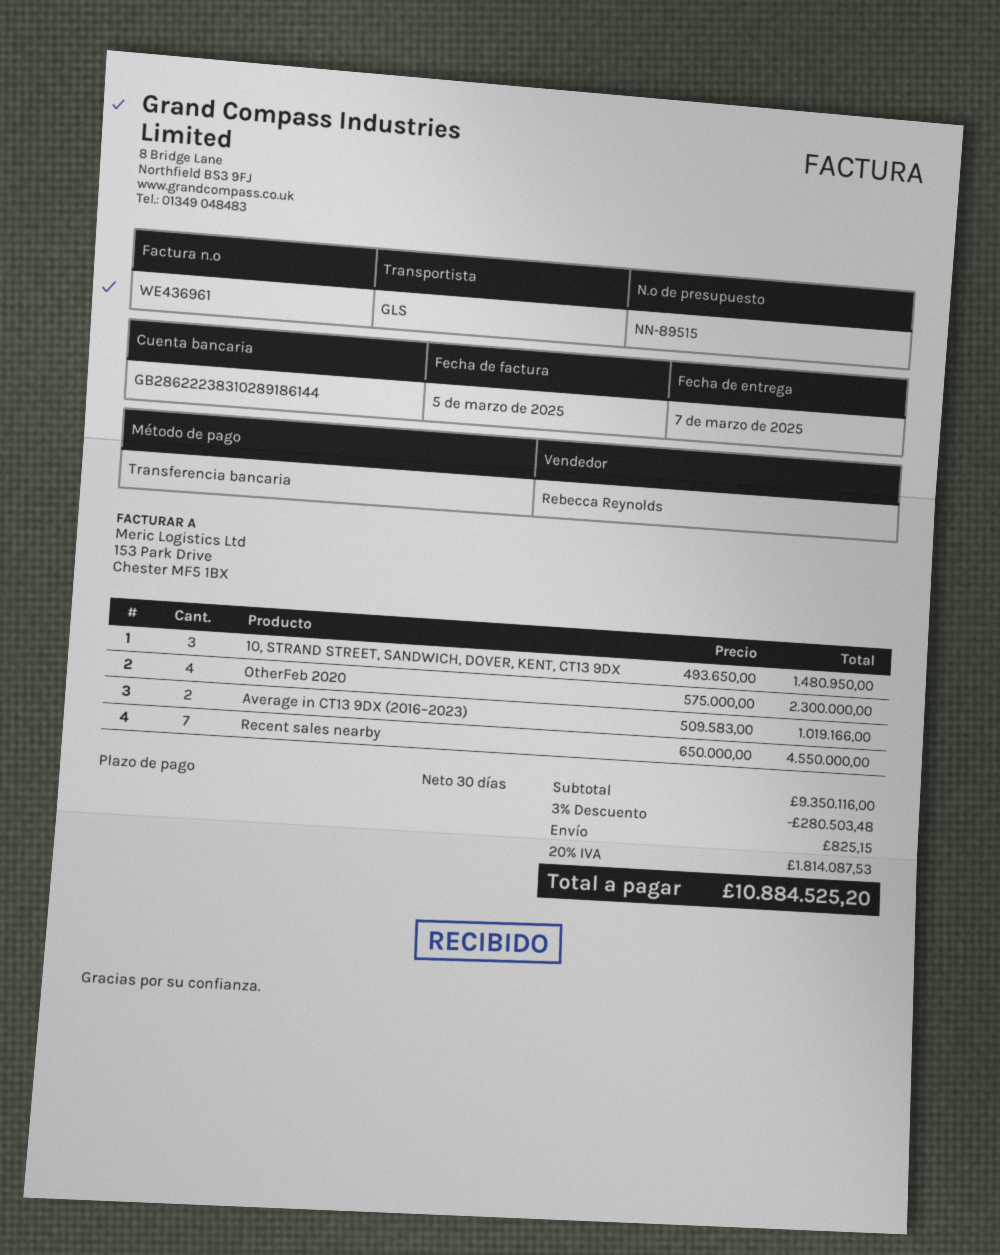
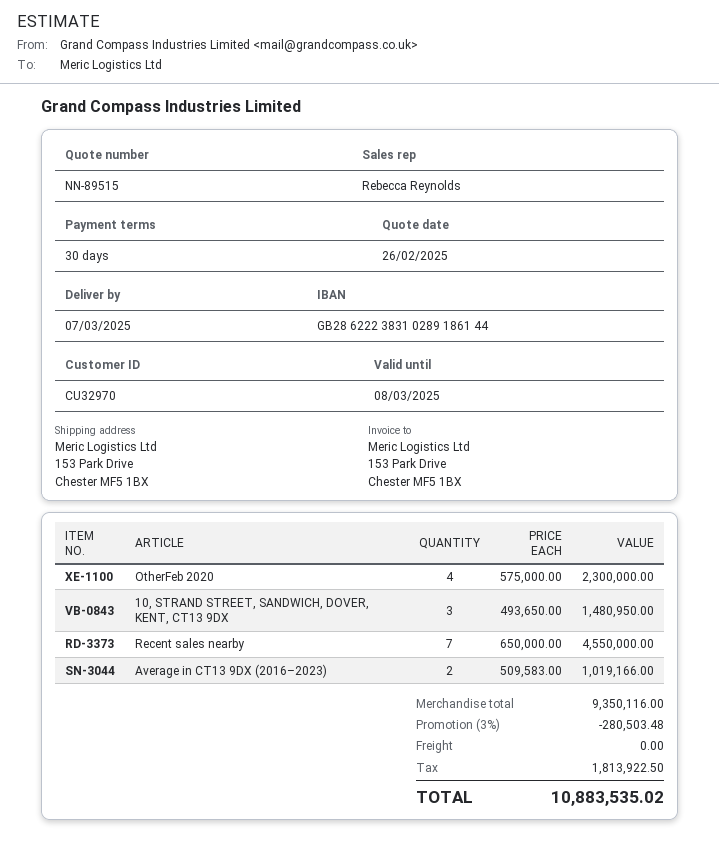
shipping: 825.15 -> 0.00
tax: 1814087.53 -> 1813922.50
total: 10884525.20 -> 10883535.02

